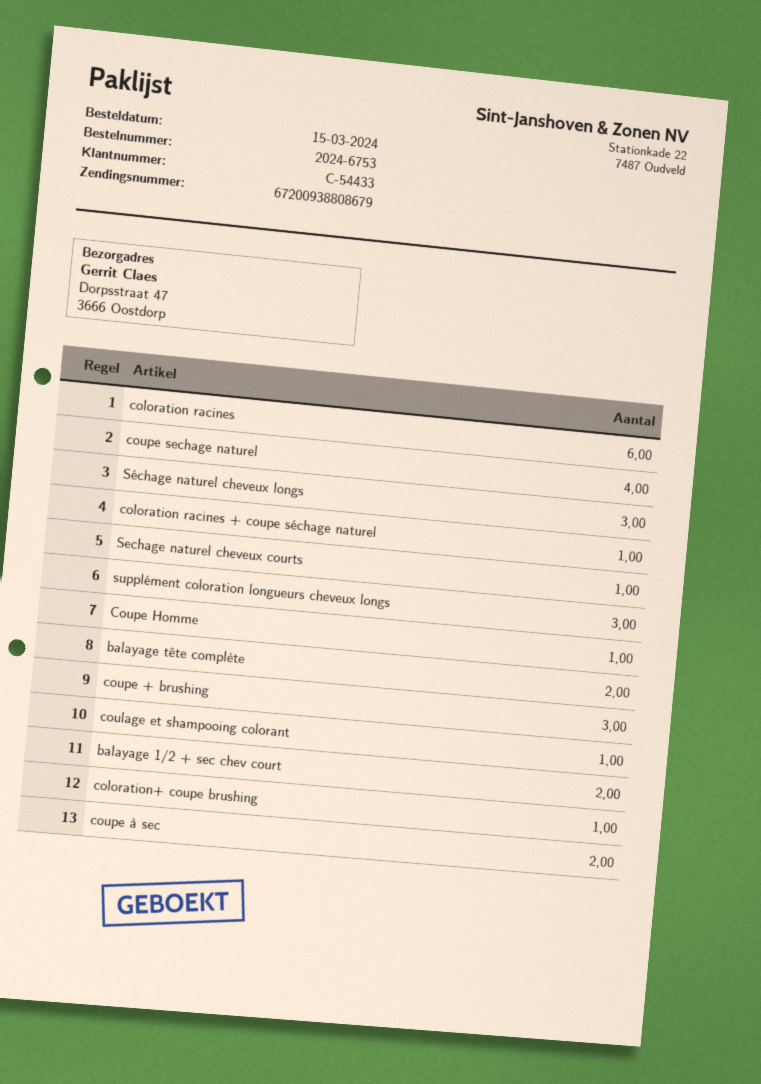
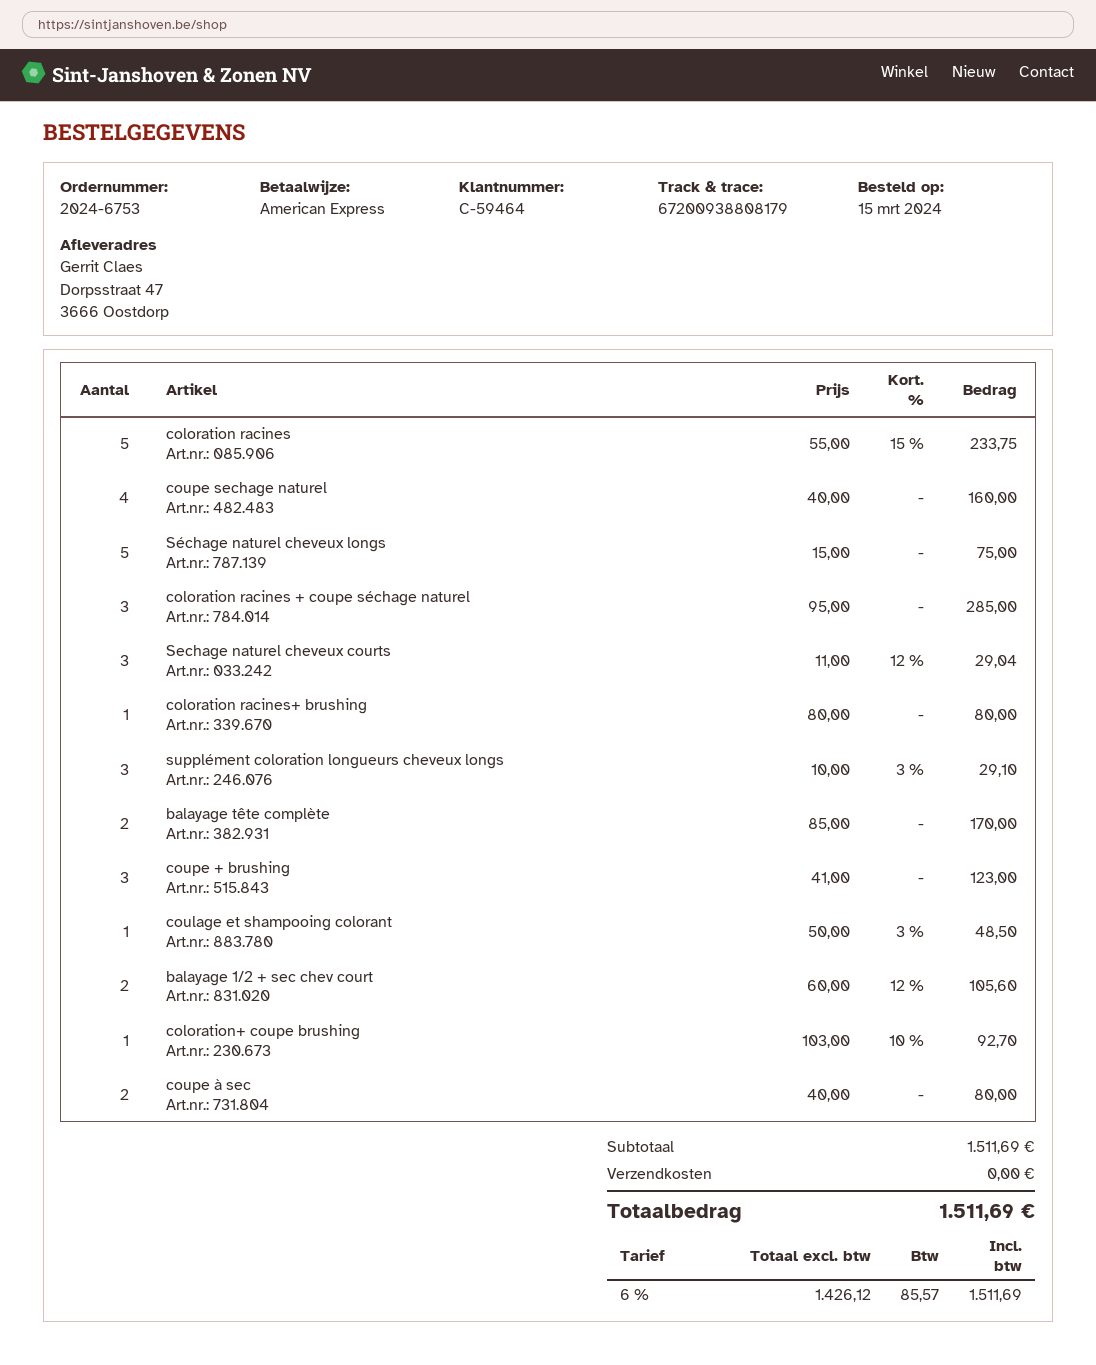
customer number: C-54433 -> C-59464
tracking number: 67200938808679 -> 67200938808179
coloration racines: 6 -> 5
Séchage naturel cheveux longs: 3 -> 5
coloration racines + coupe séchage naturel: 1 -> 3
Sechage naturel cheveux courts: 1 -> 3
Coupe Homme: 1 -> none
coloration racines+ brushing: none -> 1

